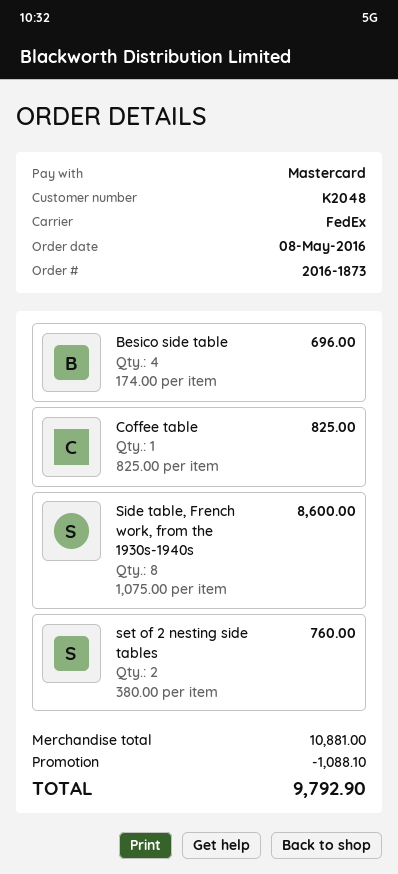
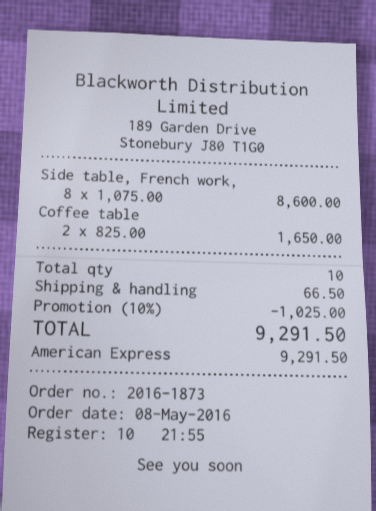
payment method: Mastercard -> American Express
Besico side table: 4 x 174.00 = 696.00 -> none
Coffee table: 1 x 825.00 = 825.00 -> 2 x 825.00 = 1650.00
set of 2 nesting side tables: 2 x 380.00 = 760.00 -> none
discount: 1088.10 -> 1025.00
shipping: none -> 66.50
total: 9792.90 -> 9291.50

